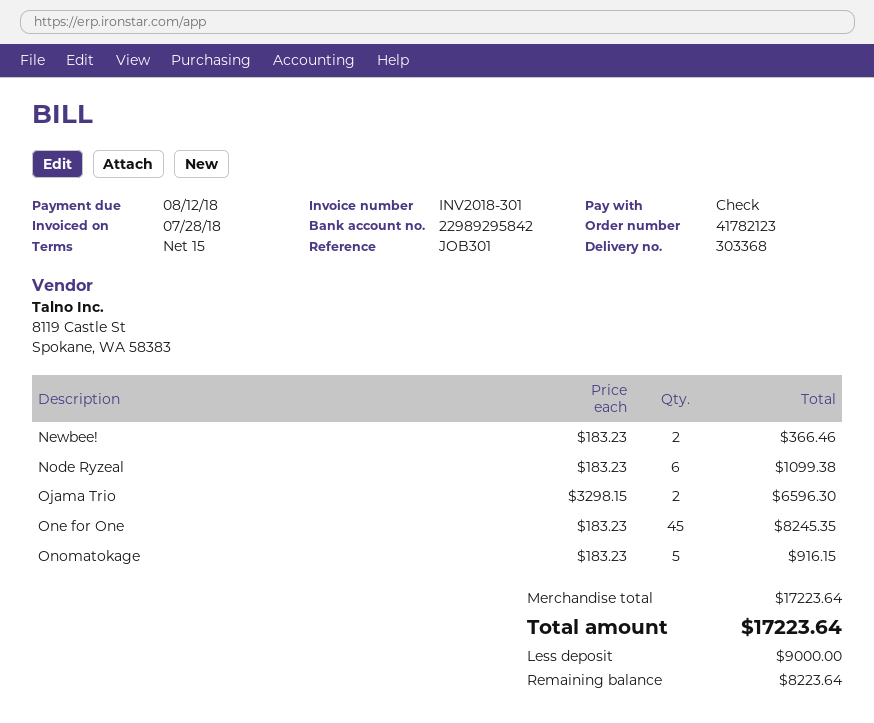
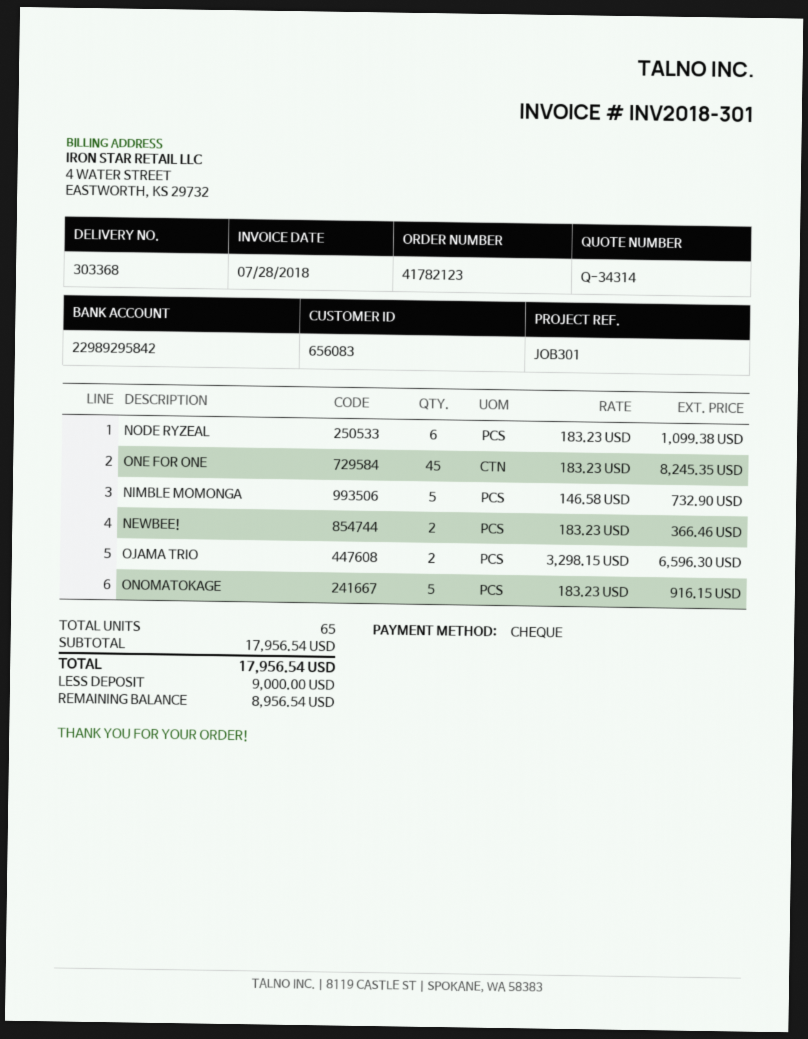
NIMBLE MOMONGA: none -> 5 x 146.58 = 732.90
subtotal: 17223.64 -> 17956.54
total: 17223.64 -> 17956.54
balance: 8223.64 -> 8956.54

